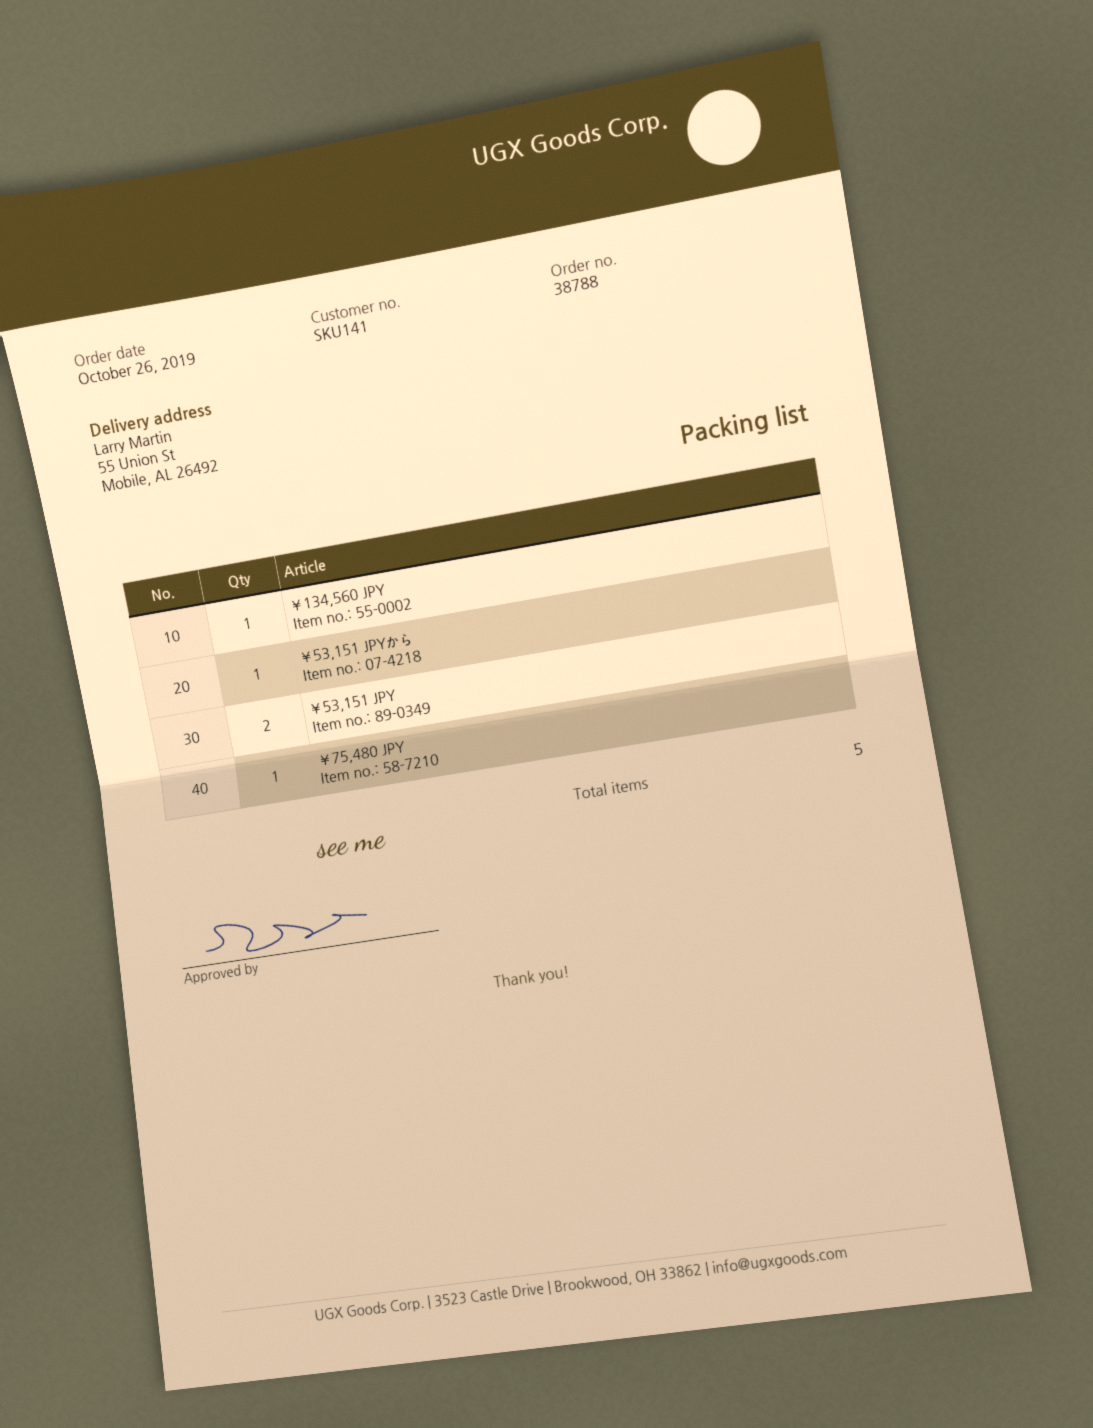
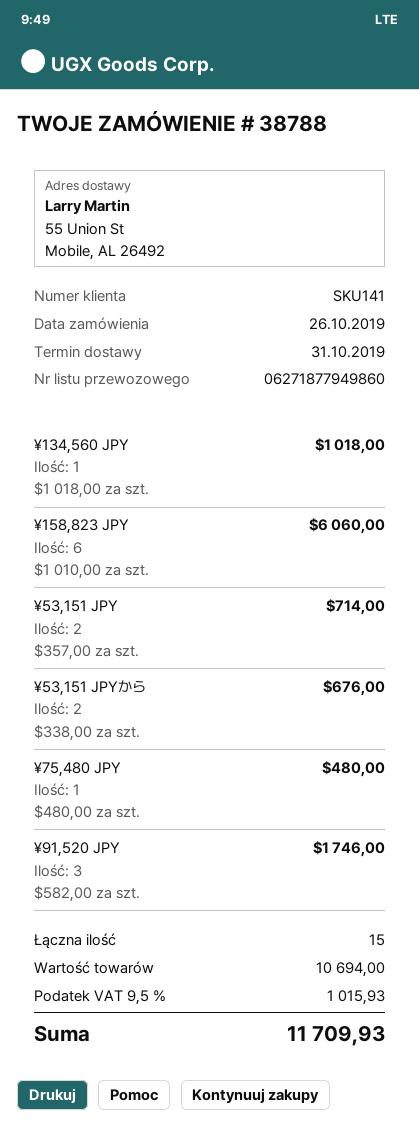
¥53,151 JPYから: 1 -> 2
¥158,823 JPY: none -> 6
¥91,520 JPY: none -> 3
total quantity: 5 -> 15

